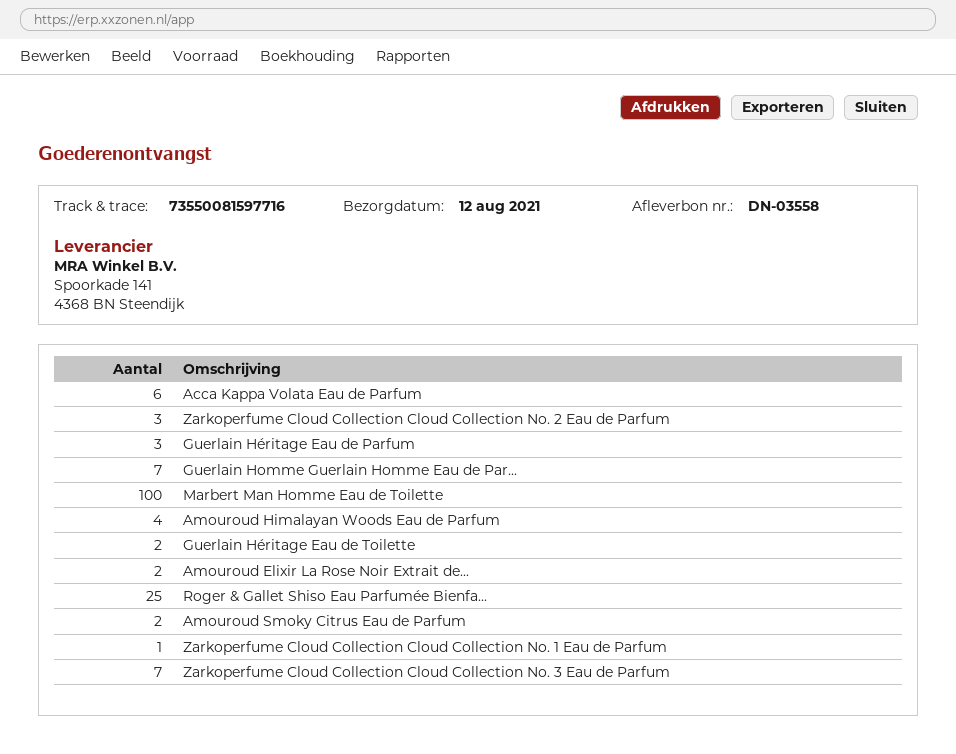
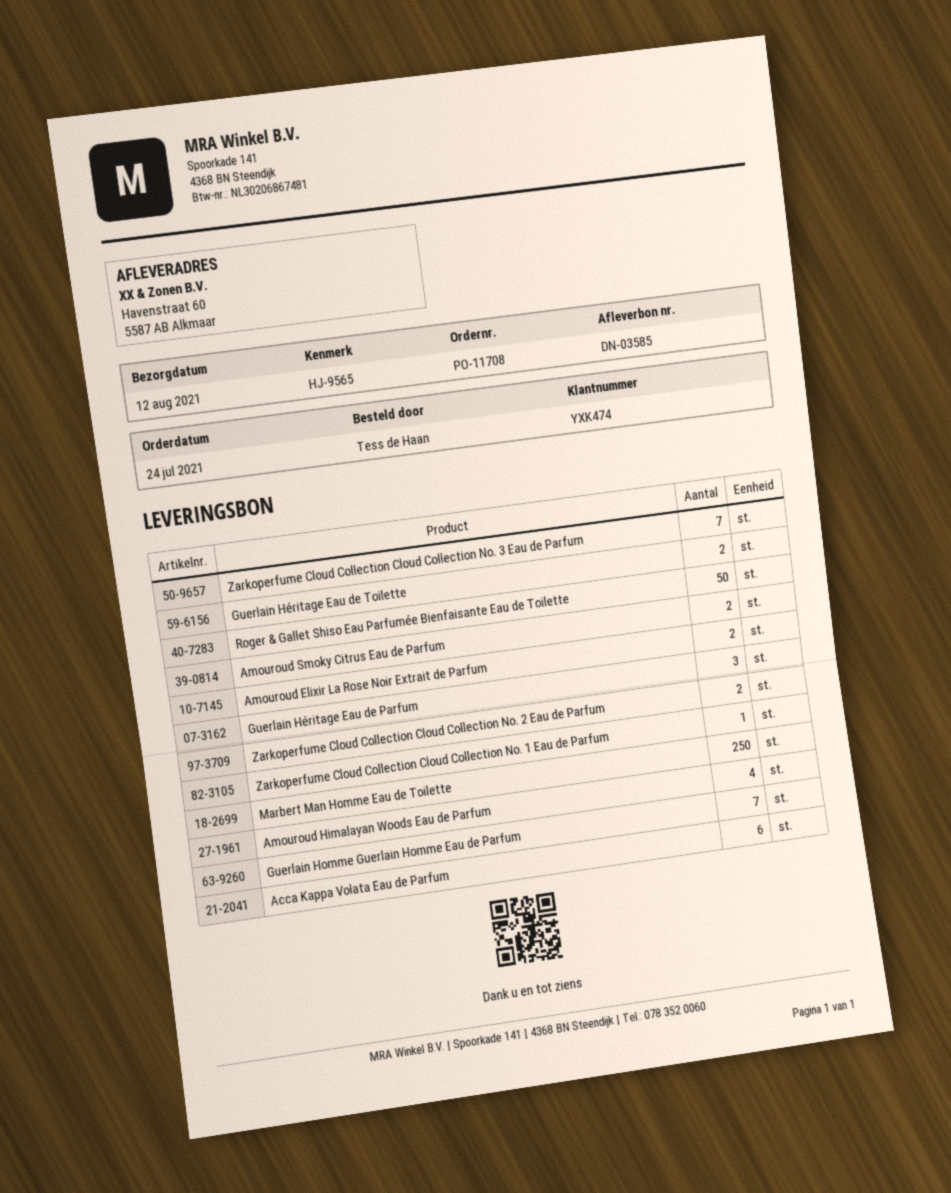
delivery note number: DN-03558 -> DN-03585
Zarkoperfume Cloud Collection Cloud Collection No. 2 Eau de Parfum: 3 -> 2
Marbert Man Homme Eau de Toilette: 100 -> 250
Roger & Gallet Shiso Eau Parfumée Bienfa...: 25 -> 50

